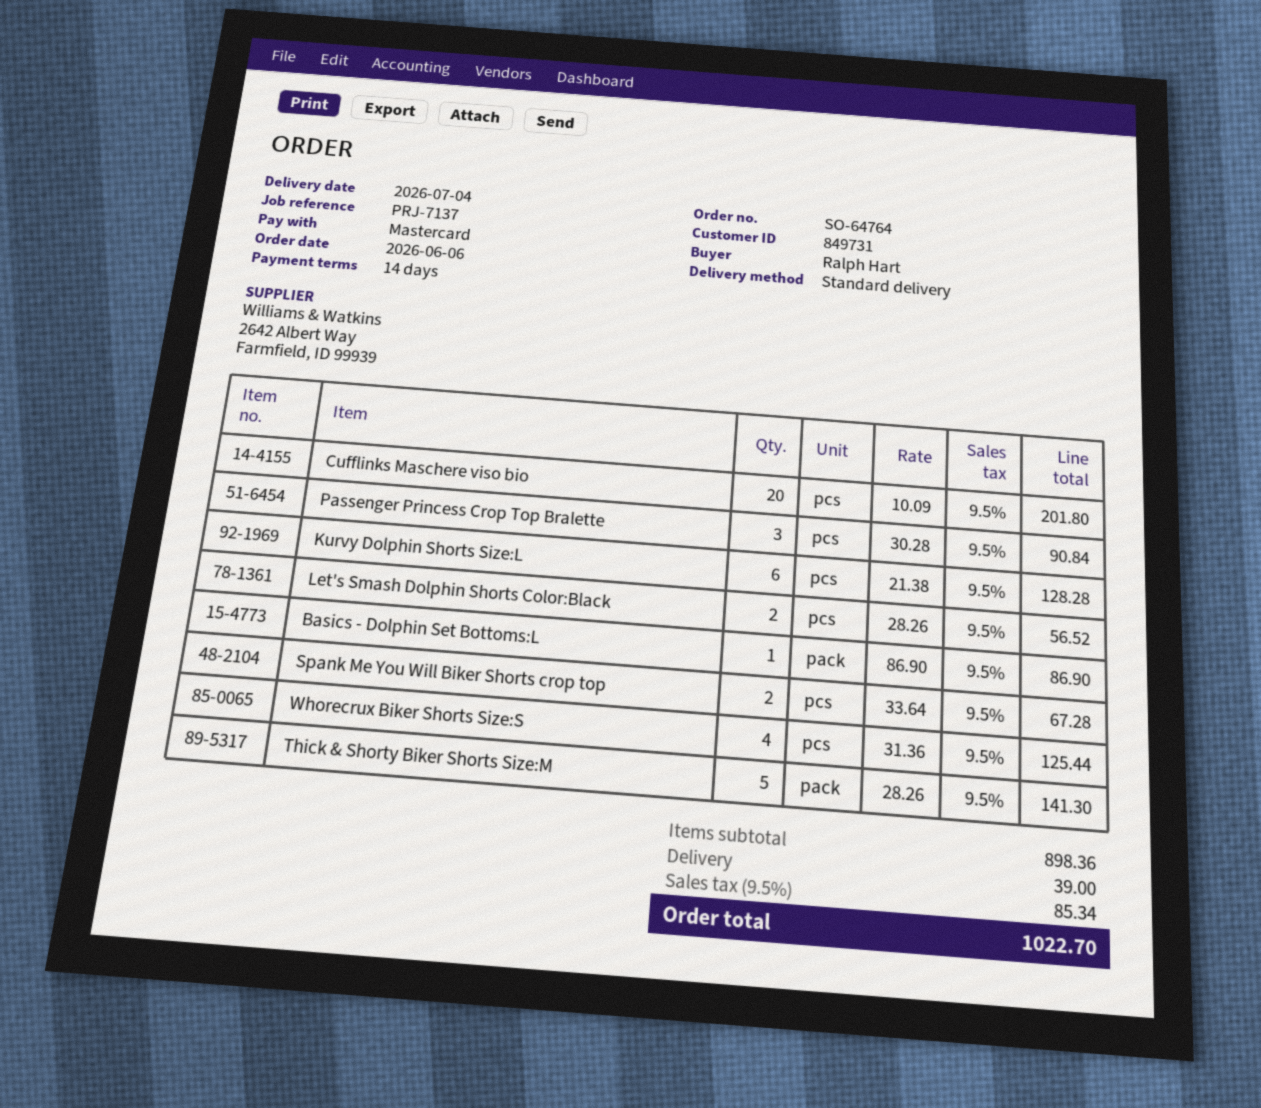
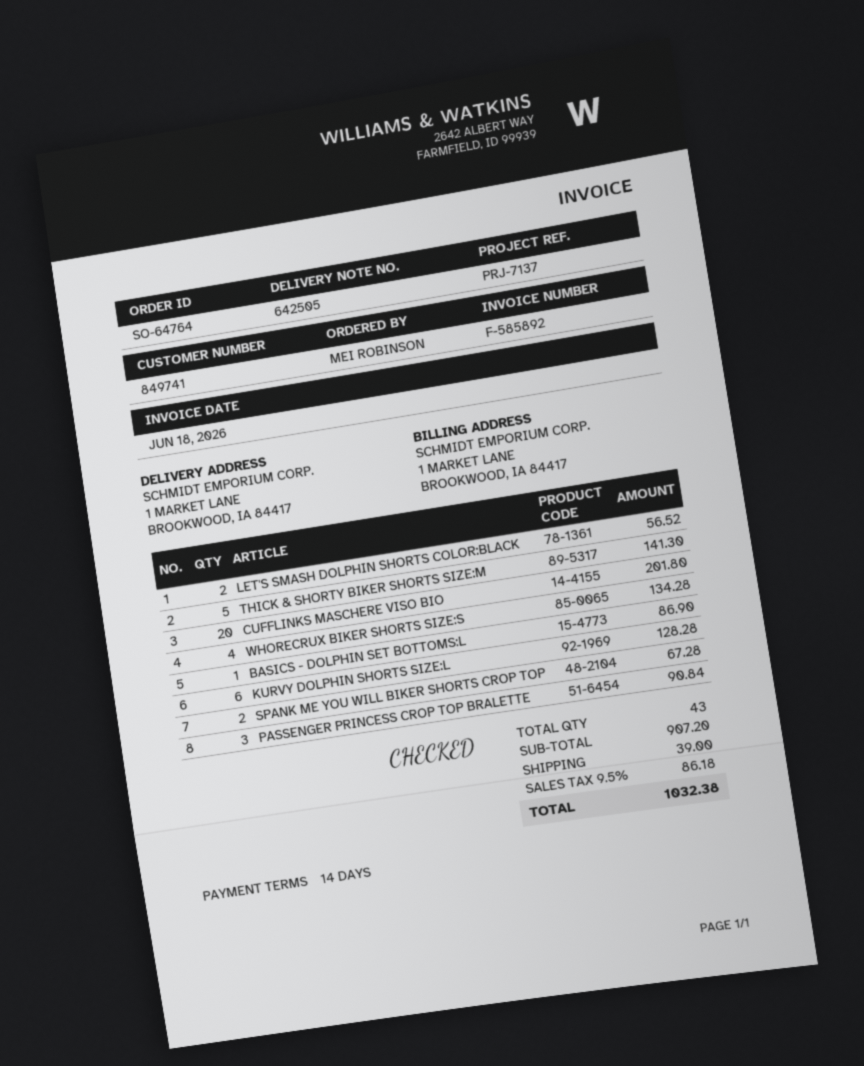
customer number: 849731 -> 849741
ordered by: Ralph Hart -> MEI ROBINSON
Whorecrux Biker Shorts Size:S: 4 for 125.44 -> 4 for 134.28
subtotal: 898.36 -> 907.20
tax: 9.5% = 85.34 -> 9.5% = 86.18
total: 1022.70 -> 1032.38

